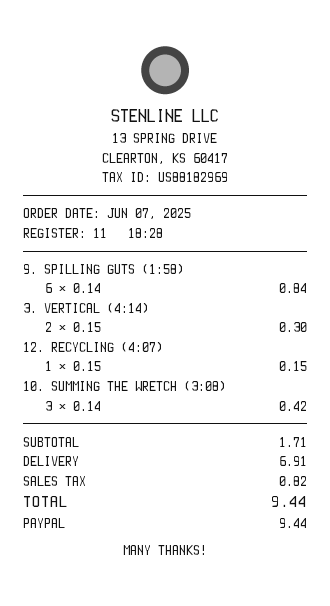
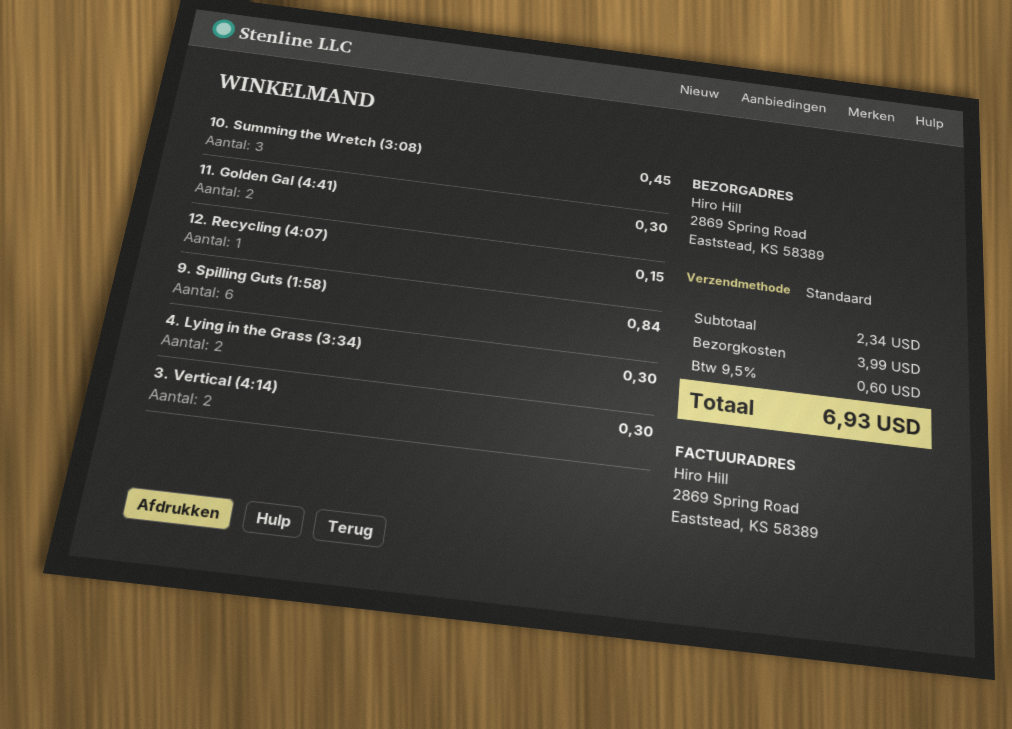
10. SUMMING THE WRETCH (3:08): 3 for 0.42 -> 3 for 0.45
11. Golden Gal (4:41): none -> 2 for 0.30
4. Lying in the Grass (3:34): none -> 2 for 0.30
subtotal: 1.71 -> 2.34
shipping: 6.91 -> 3.99
tax: 0.82 -> 0.60
total: 9.44 -> 6.93

